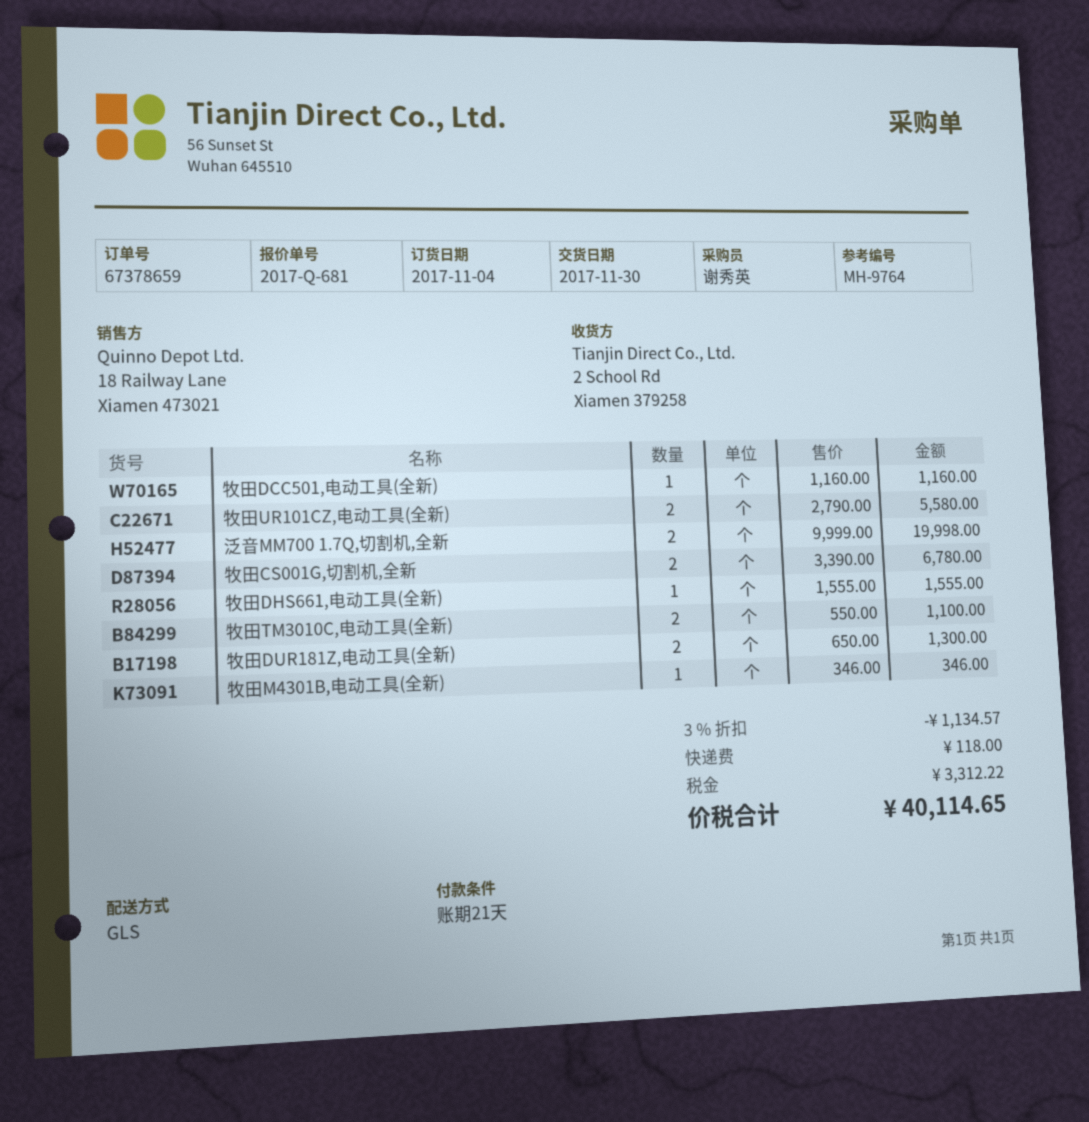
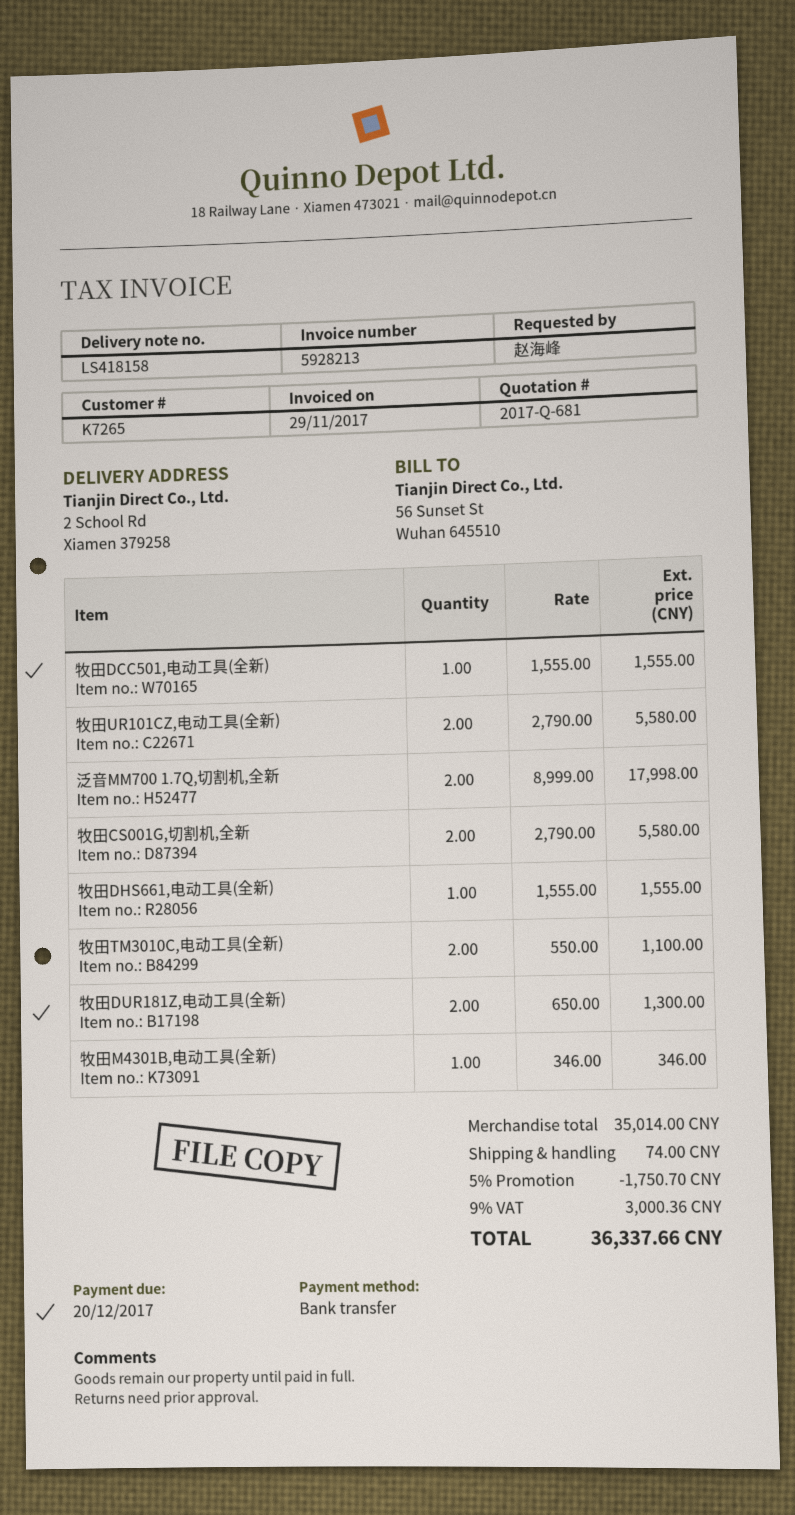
ordered by: 谢秀英 -> 赵海峰
牧田DCC501,电动工具(全新): 1 x 1160.00 = 1160.00 -> 1 x 1555.00 = 1555.00
泛音MM700 1.7Q,切割机,全新: 2 x 9999.00 = 19998.00 -> 2 x 8999.00 = 17998.00
牧田CS001G,切割机,全新: 2 x 3390.00 = 6780.00 -> 2 x 2790.00 = 5580.00
discount: 3% = 1134.57 -> 5% = 1750.70
shipping: 118.00 -> 74.00
tax: 3312.22 -> 3000.36
total: 40114.65 -> 36337.66

